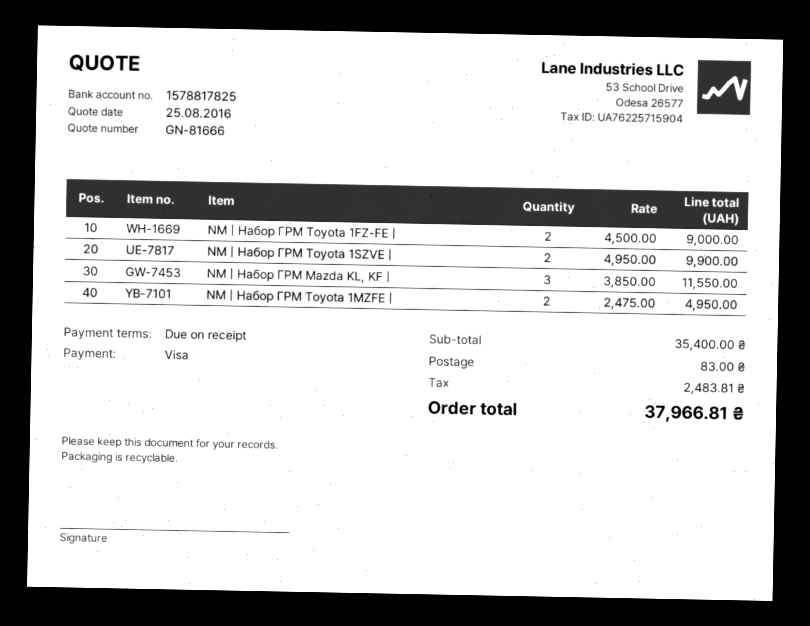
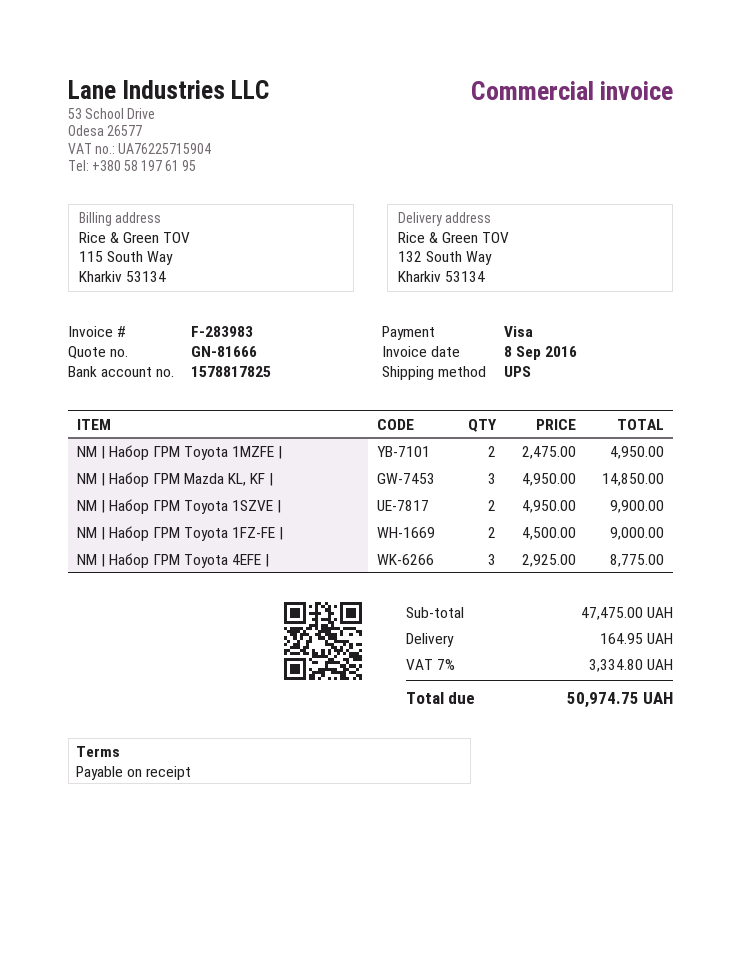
NM | Набор ГРМ Mazda KL, KF |: 3 x 3850.00 = 11550.00 -> 3 x 4950.00 = 14850.00
NM | Набор ГРМ Toyota 4EFE |: none -> 3 x 2925.00 = 8775.00
subtotal: 35400.00 -> 47475.00
shipping: 83.00 -> 164.95
tax: 2483.81 -> 3334.80
total: 37966.81 -> 50974.75

